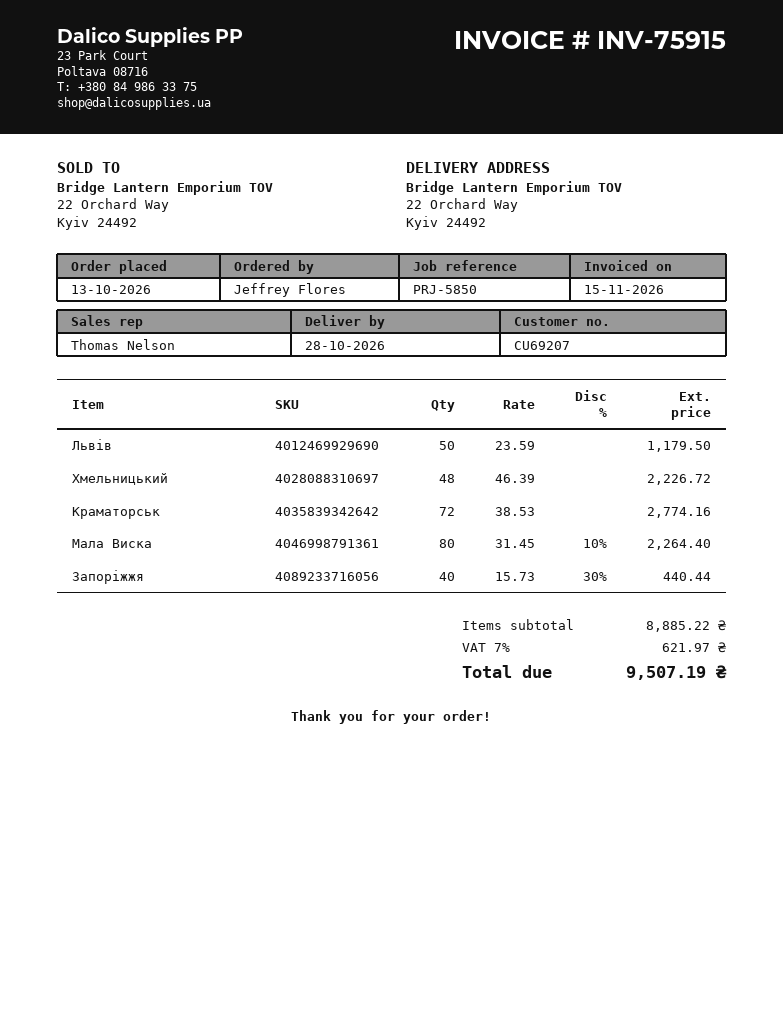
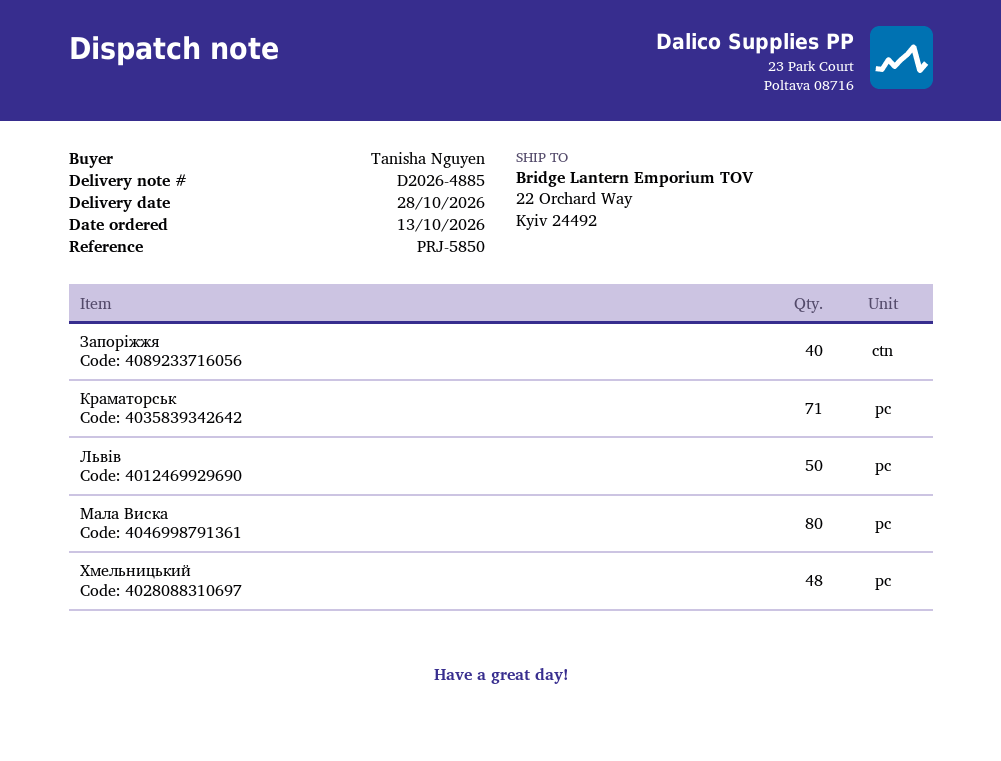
ordered by: Jeffrey Flores -> Tanisha Nguyen
Краматорськ: 72 -> 71

